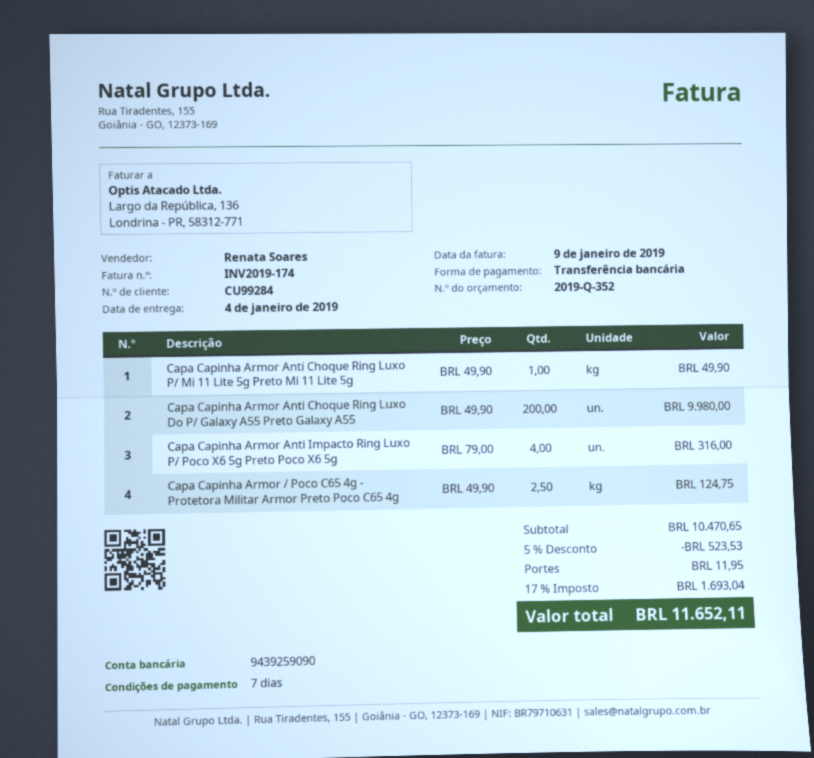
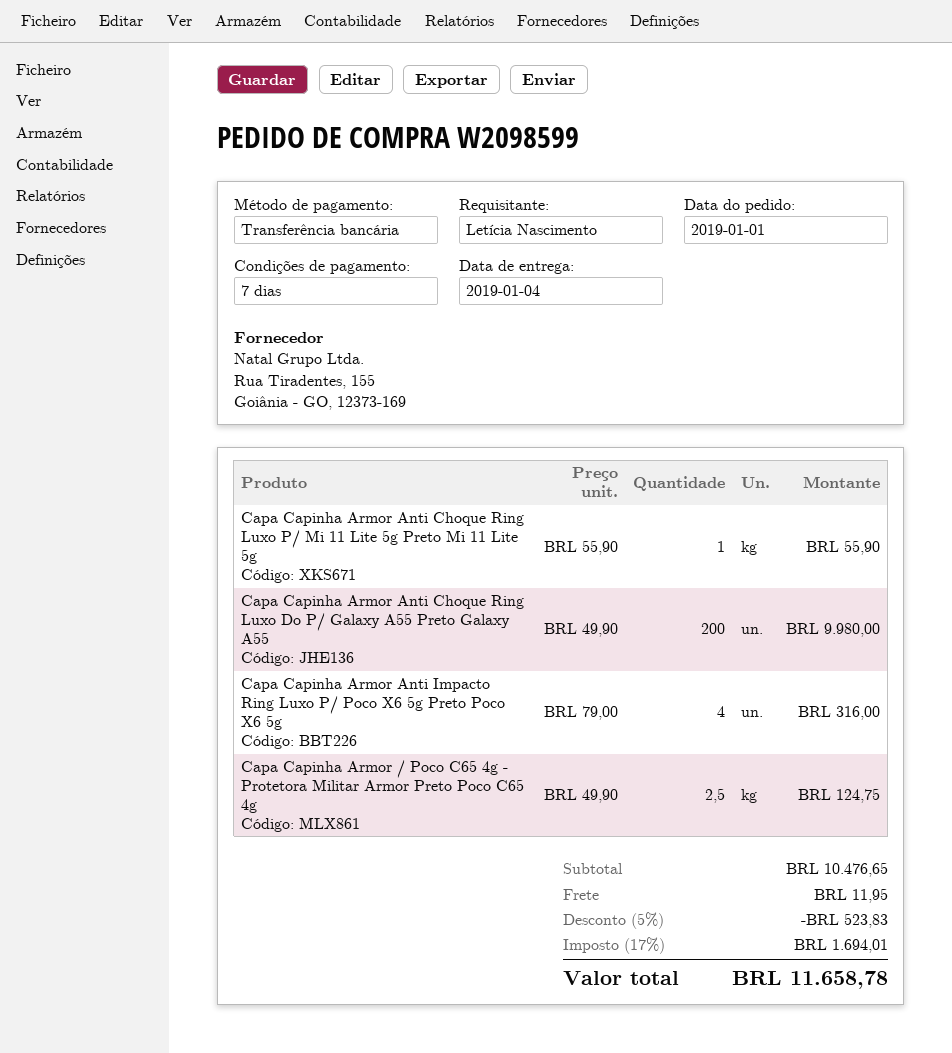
Capa Capinha Armor Anti Choque Ring Luxo P/ Mi 11 Lite 5g Preto Mi 11 Lite 5g: 1 x 49.90 = 49.90 -> 1 x 55.90 = 55.90
subtotal: 10470.65 -> 10476.65
discount: 5% = 523.53 -> 5% = 523.83
tax: 17% = 1693.04 -> 17% = 1694.01
total: 11652.11 -> 11658.78

